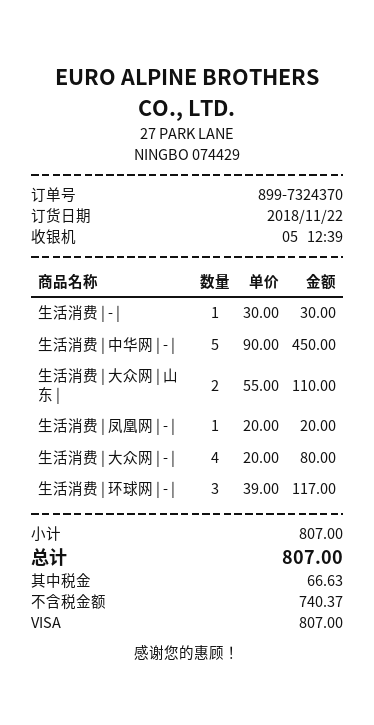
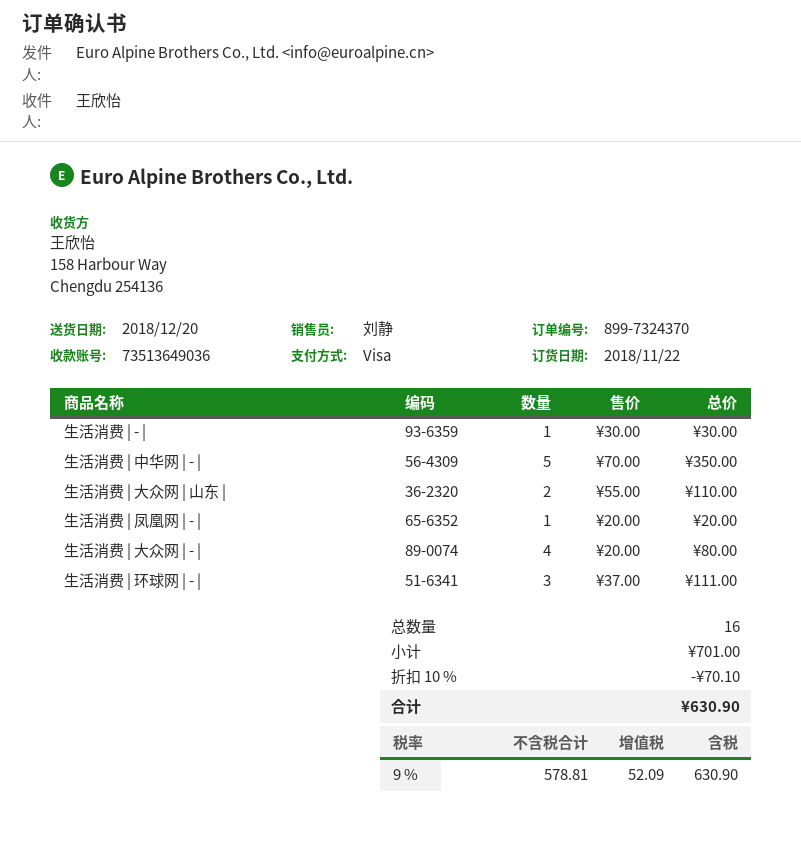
生活消费 | 中华网 | - |: 5 x 90.00 = 450.00 -> 5 x 70.00 = 350.00
生活消费 | 环球网 | - |: 3 x 39.00 = 117.00 -> 3 x 37.00 = 111.00
subtotal: 807.00 -> 701.00
discount: none -> 10% = 70.10
net: 740.37 -> 578.81
tax: 66.63 -> 52.09
total: 807.00 -> 630.90

